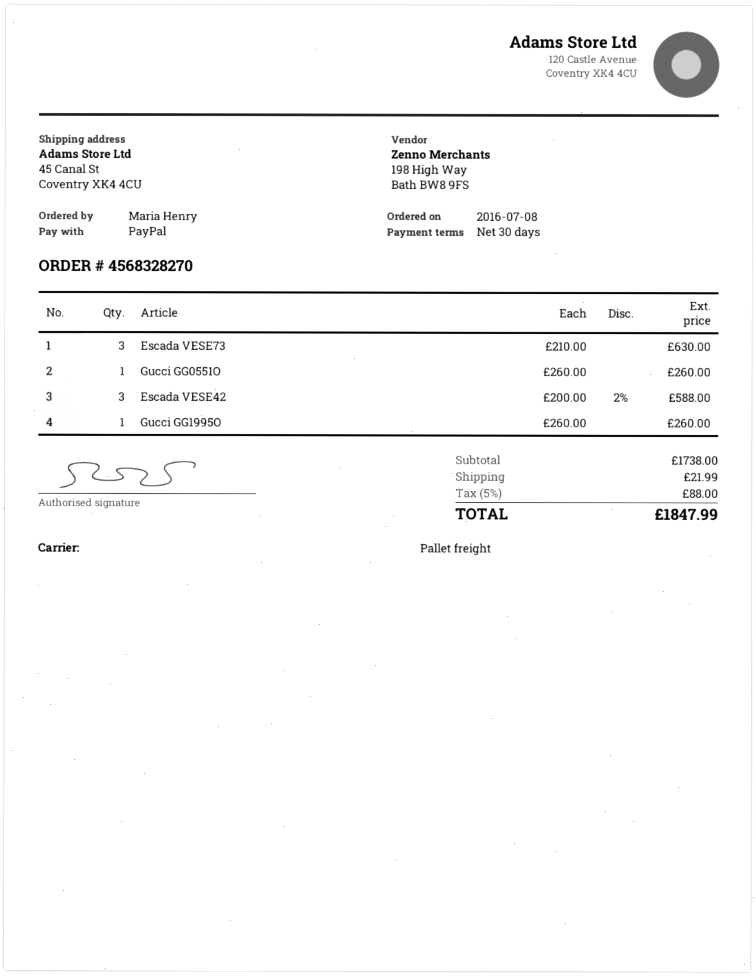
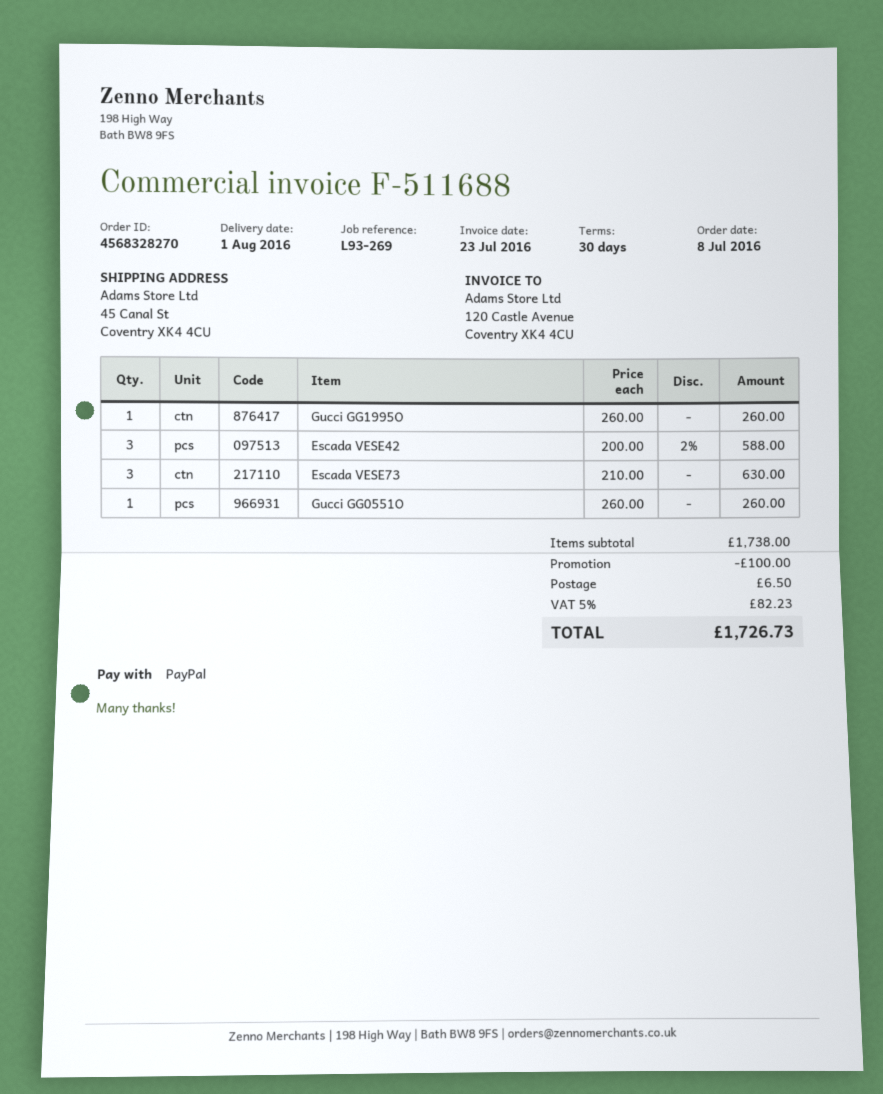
discount: none -> 100.00
shipping: 21.99 -> 6.50
tax: 5% = 88.00 -> 5% = 82.23
total: 1847.99 -> 1726.73

